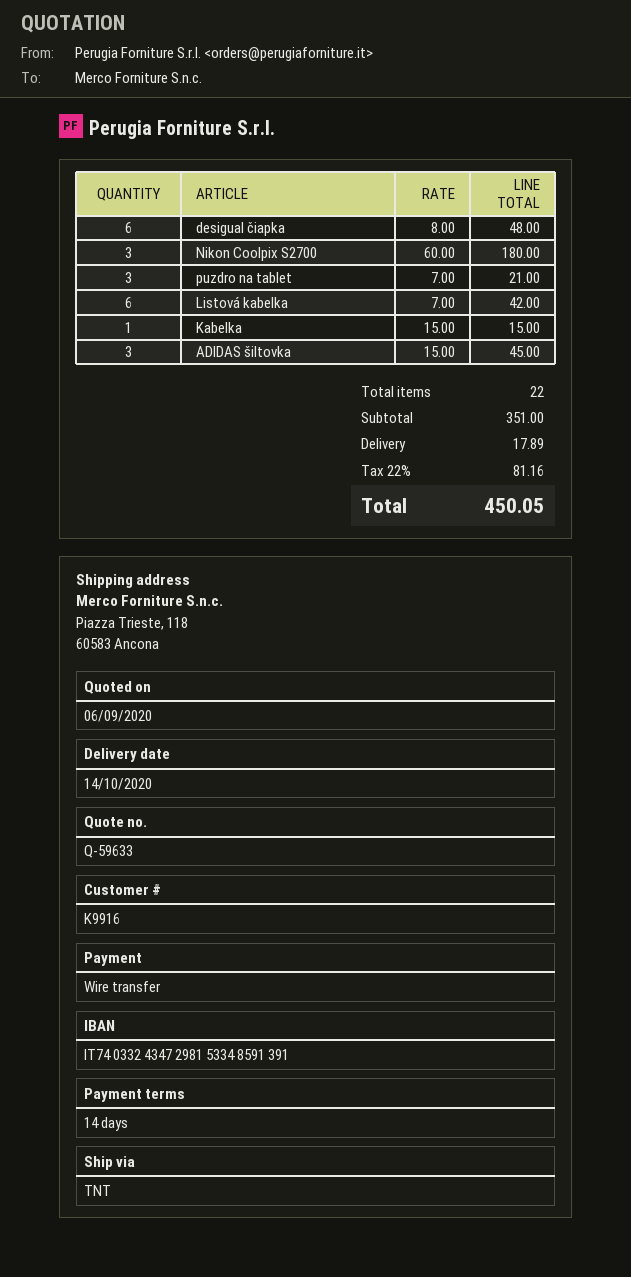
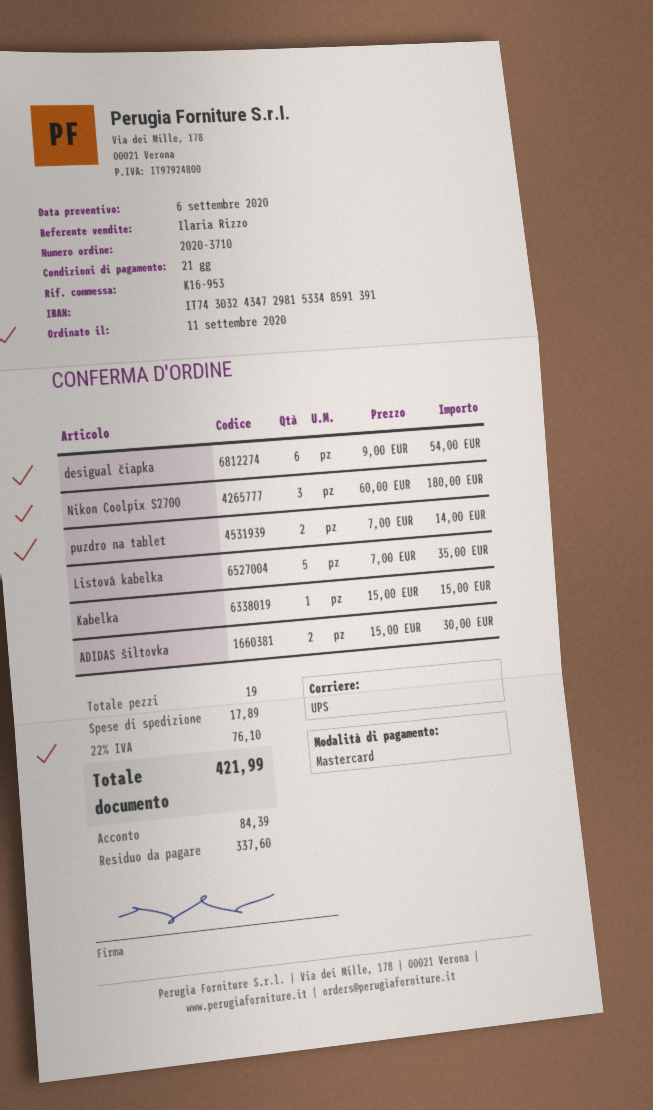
payment terms: 14 days -> 21 days
payment method: bank transfer -> Mastercard
bank account: IT7403324347298153348591391 -> IT7430324347298153348591391
shipping method: TNT -> UPS
desigual čiapka: 6 x 8.00 = 48.00 -> 6 x 9.00 = 54.00
puzdro na tablet: 3 x 7.00 = 21.00 -> 2 x 7.00 = 14.00
Listová kabelka: 6 x 7.00 = 42.00 -> 5 x 7.00 = 35.00
ADIDAS šiltovka: 3 x 15.00 = 45.00 -> 2 x 15.00 = 30.00
total quantity: 22 -> 19
tax: 22% = 81.16 -> 22% = 76.10
total: 450.05 -> 421.99

